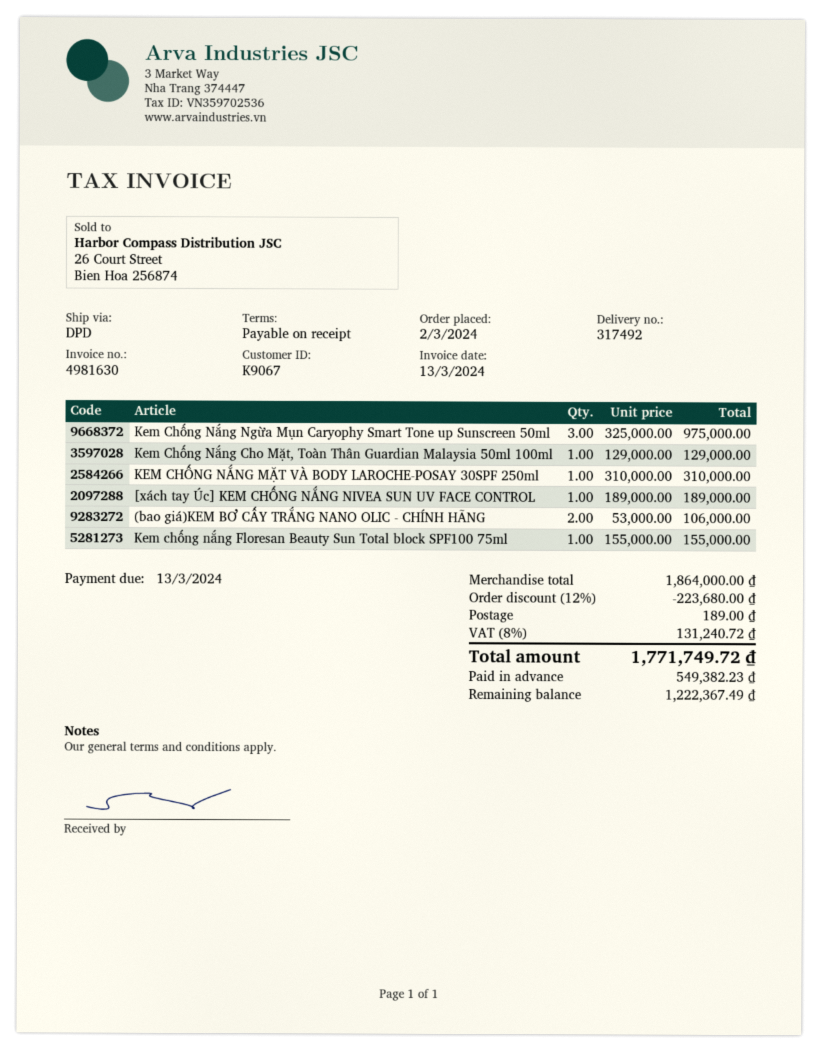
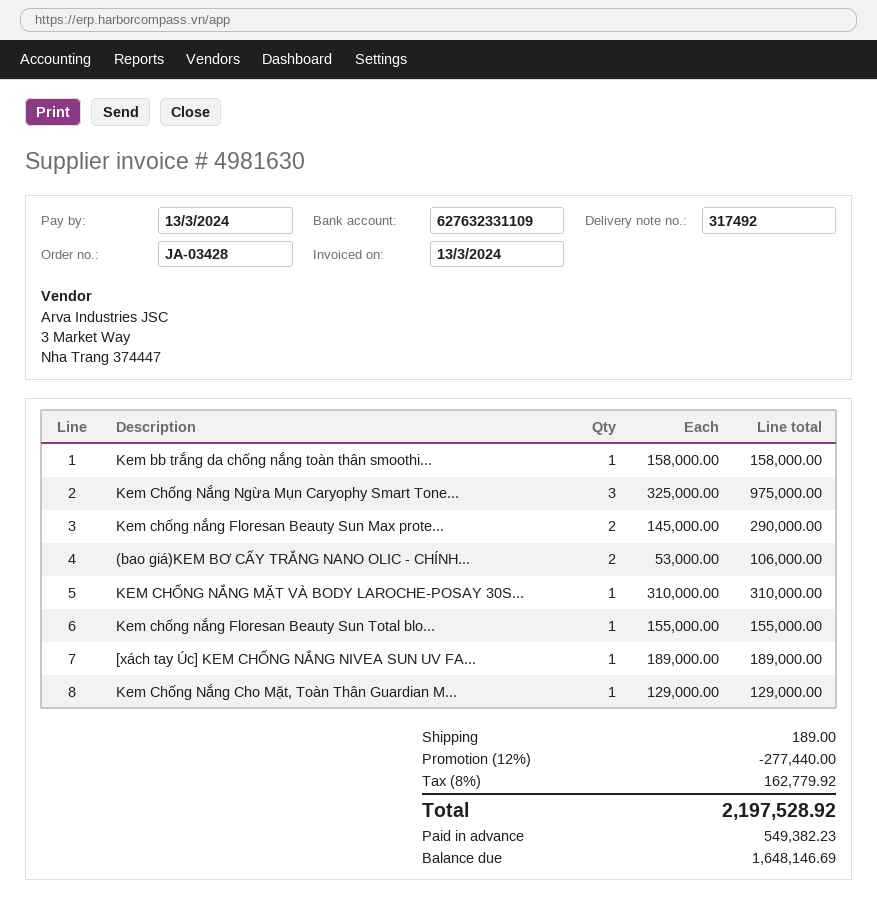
Kem bb trắng da chống nắng toàn thân smoothi...: none -> 1 x 158000.00 = 158000.00
Kem chống nắng Floresan Beauty Sun Max prote...: none -> 2 x 145000.00 = 290000.00
discount: 12% = 223680.00 -> 12% = 277440.00
tax: 8% = 131240.72 -> 8% = 162779.92
total: 1771749.72 -> 2197528.92
balance: 1222367.49 -> 1648146.69

